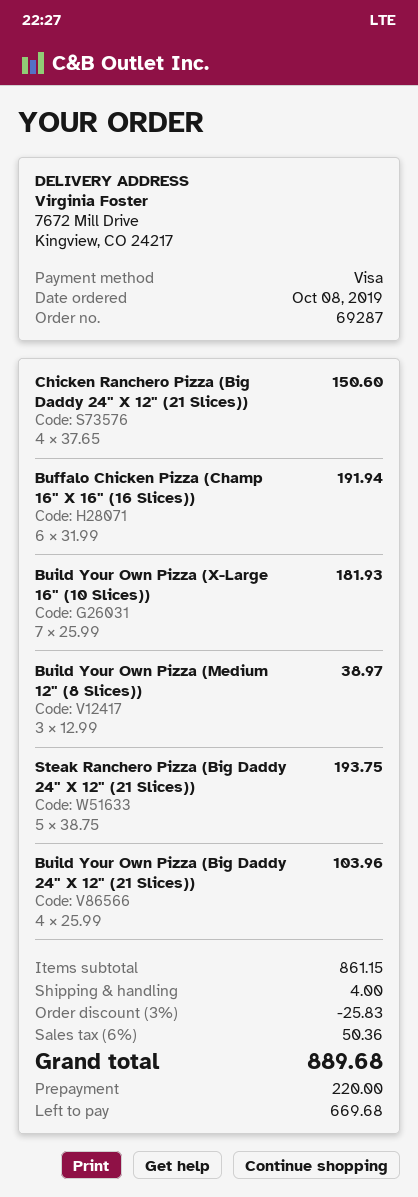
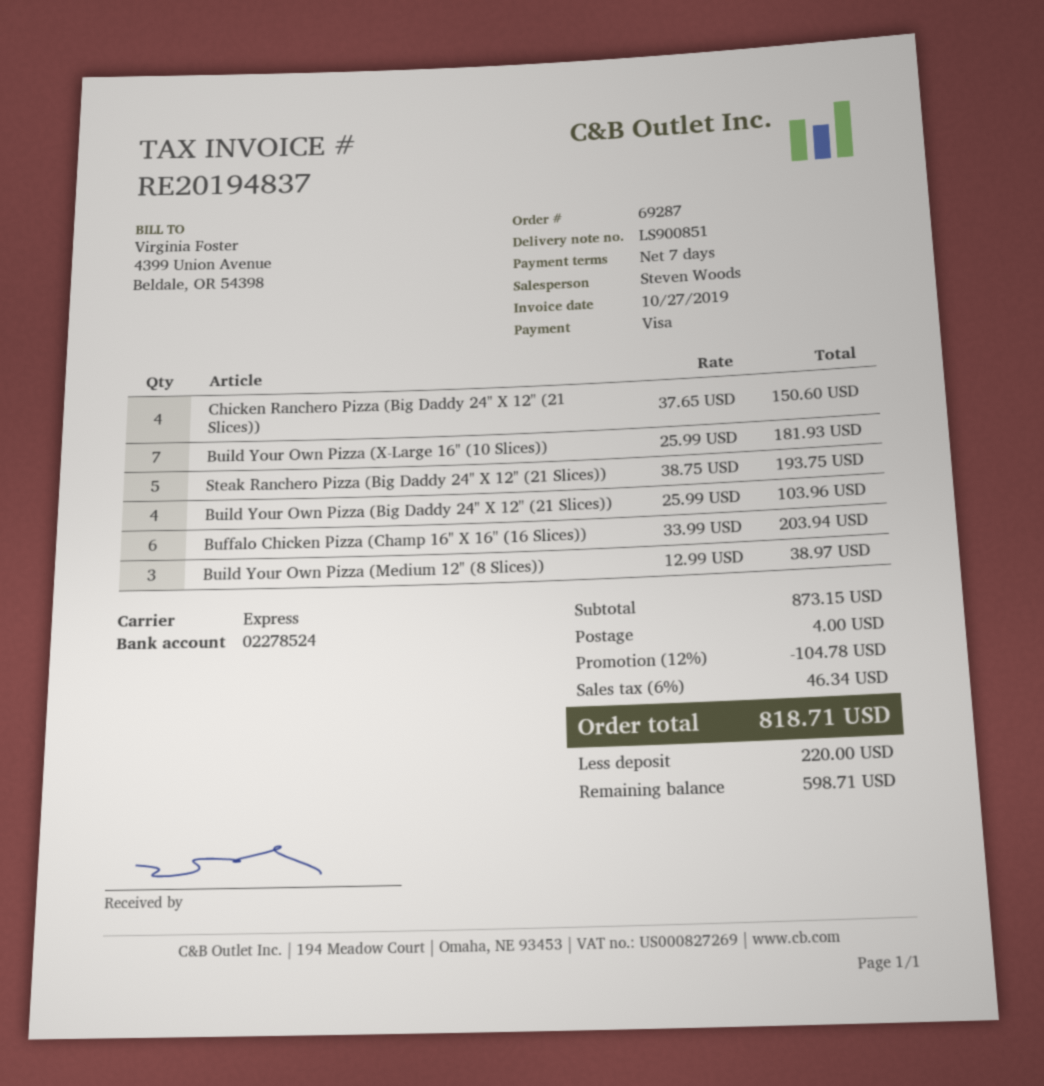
Buffalo Chicken Pizza (Champ 16" X 16" (16 Slices)): 6 x 31.99 = 191.94 -> 6 x 33.99 = 203.94
subtotal: 861.15 -> 873.15
discount: 3% = 25.83 -> 12% = 104.78
tax: 6% = 50.36 -> 6% = 46.34
total: 889.68 -> 818.71
balance: 669.68 -> 598.71

